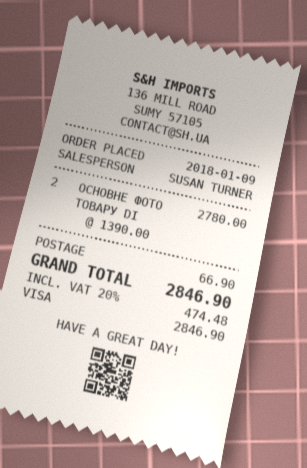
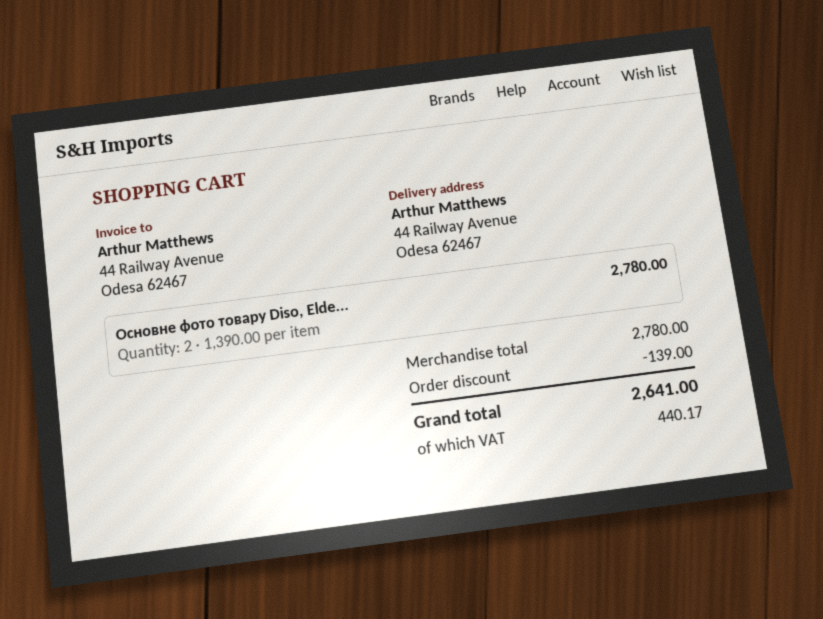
discount: none -> 139.00
shipping: 66.90 -> none
tax: 474.48 -> 440.17
total: 2846.90 -> 2641.00

